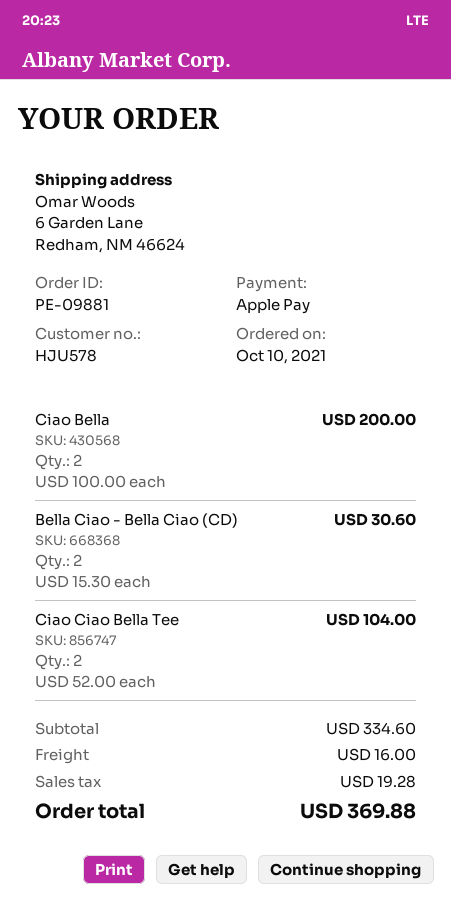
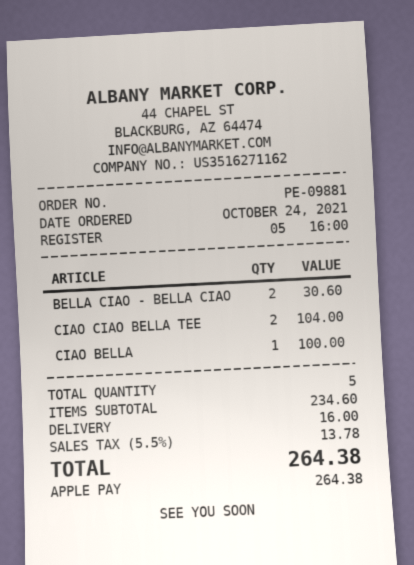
order date: 2021-10-10 -> 2021-10-24
Ciao Bella: 2 for 200.00 -> 1 for 100.00
subtotal: 334.60 -> 234.60
tax: 19.28 -> 13.78
total: 369.88 -> 264.38

